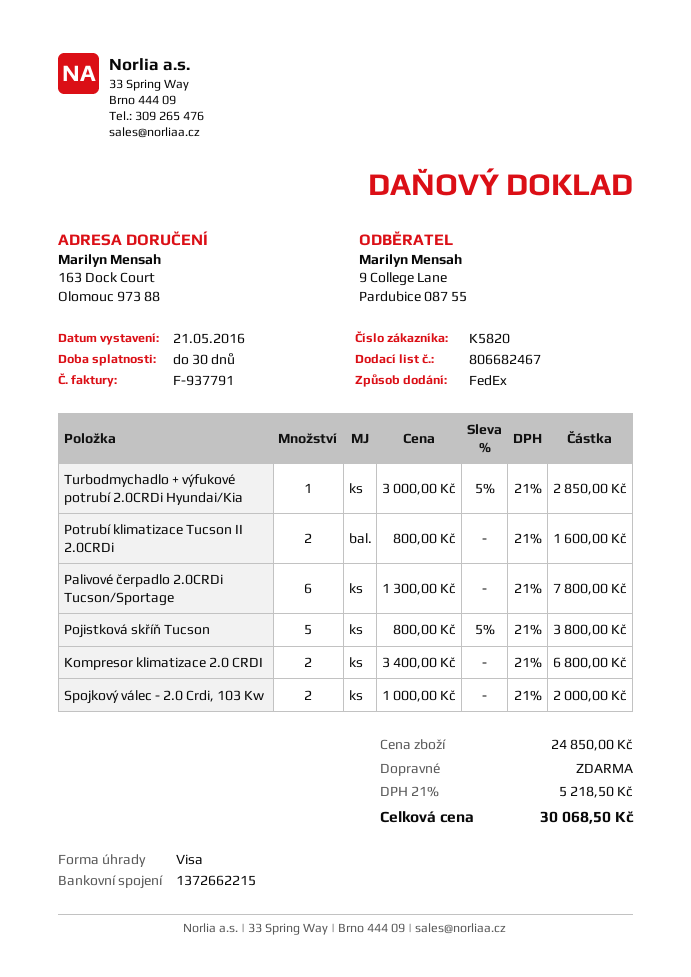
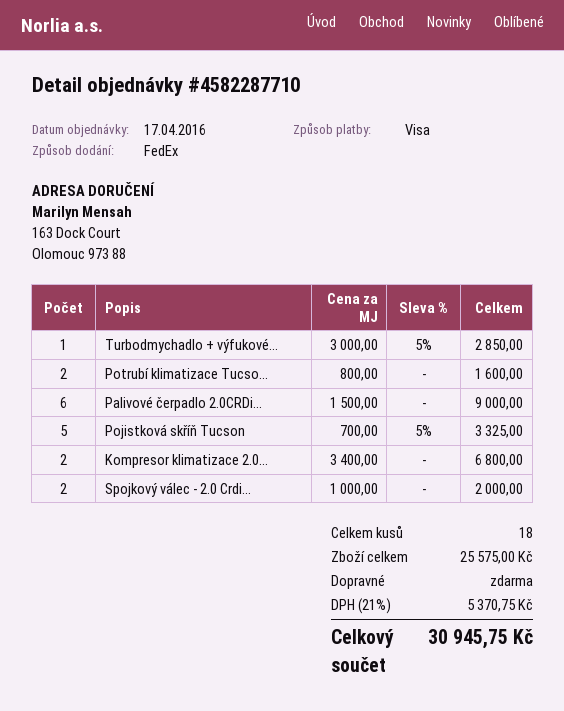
Palivové čerpadlo 2.0CRDi Tucson/Sportage: 6 x 1300.00 = 7800.00 -> 6 x 1500.00 = 9000.00
Pojistková skříň Tucson: 5 x 800.00 - 5% = 3800.00 -> 5 x 700.00 - 5% = 3325.00
subtotal: 24850.00 -> 25575.00
tax: 21% = 5218.50 -> 21% = 5370.75
total: 30068.50 -> 30945.75

